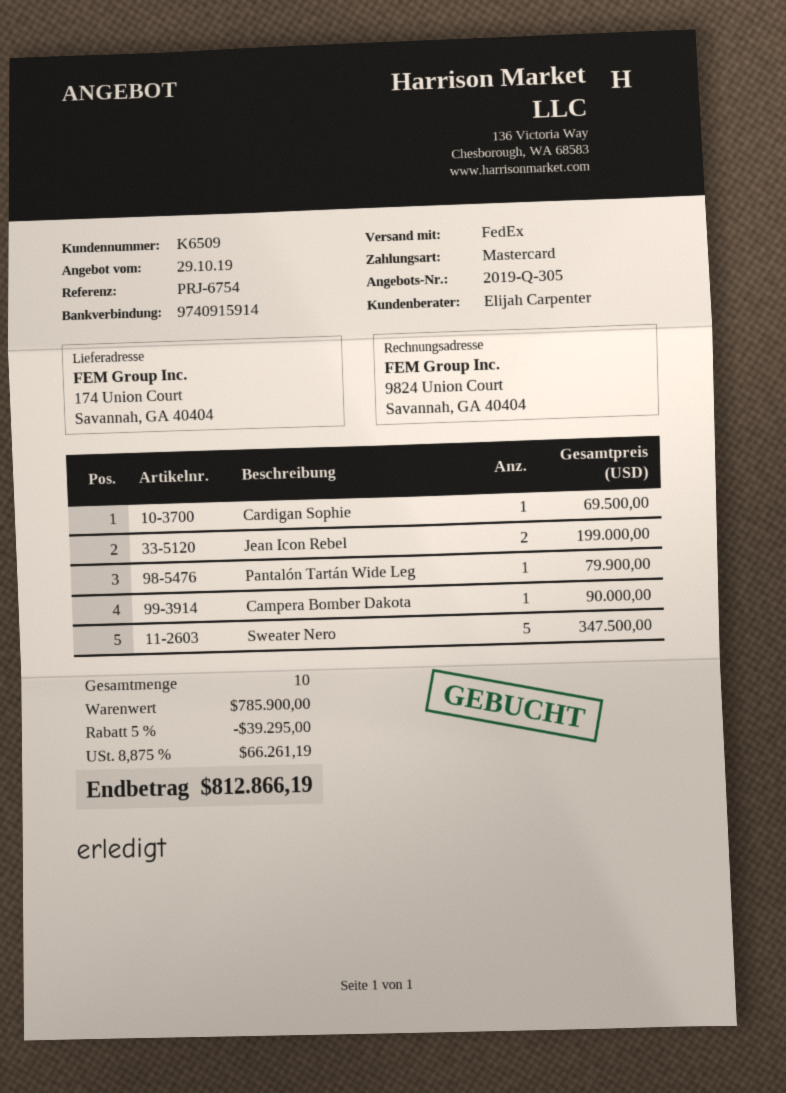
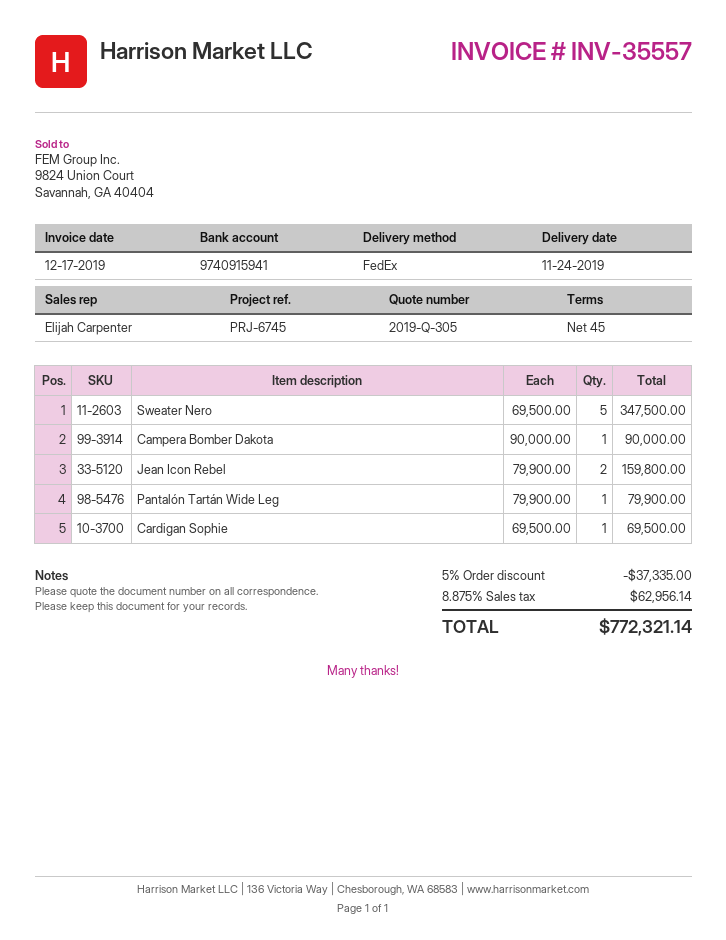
reference: PRJ-6754 -> PRJ-6745
bank account: 9740915914 -> 9740915941
Jean Icon Rebel: 2 for 199000.00 -> 2 for 159800.00
discount: 5% = 39295.00 -> 5% = 37335.00
tax: 8.875% = 66261.19 -> 8.875% = 62956.14
total: 812866.19 -> 772321.14

